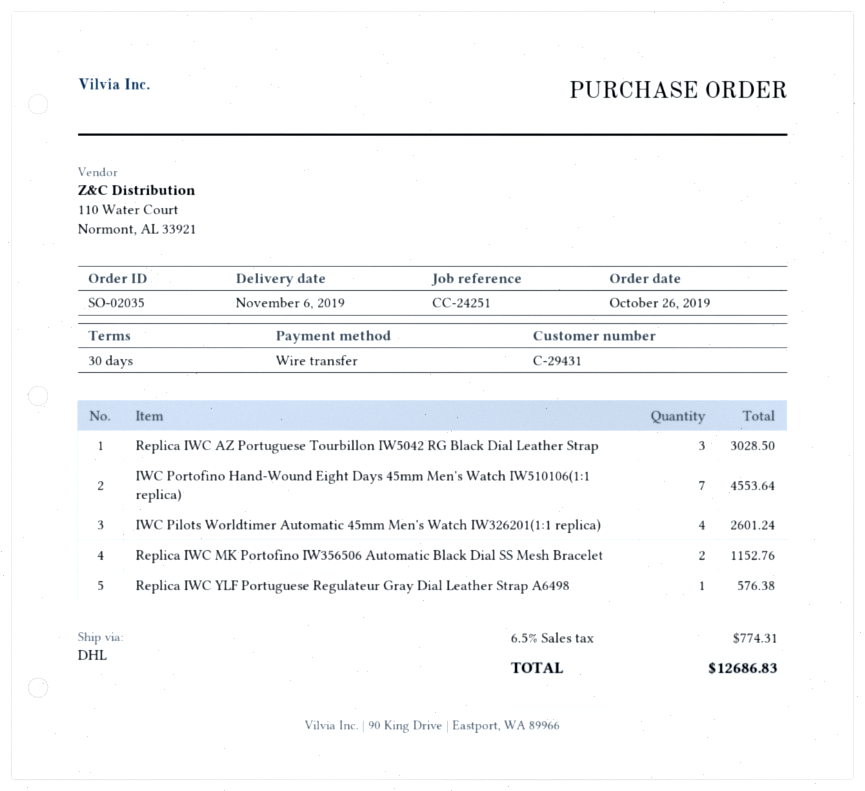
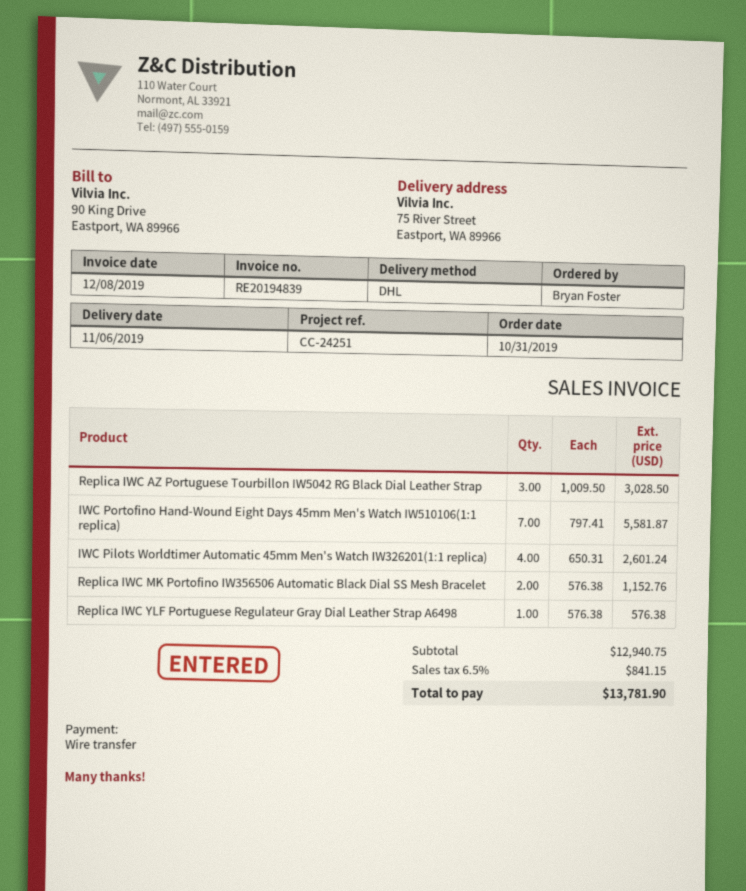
order date: 2019-10-26 -> 2019-10-31
IWC Portofino Hand-Wound Eight Days 45mm Men's Watch IW510106(1:1 replica): 7 for 4553.64 -> 7 for 5581.87
tax: 6.5% = 774.31 -> 6.5% = 841.15
total: 12686.83 -> 13781.90

